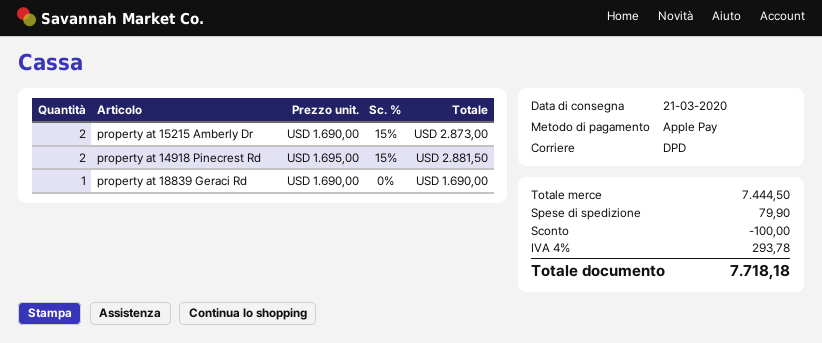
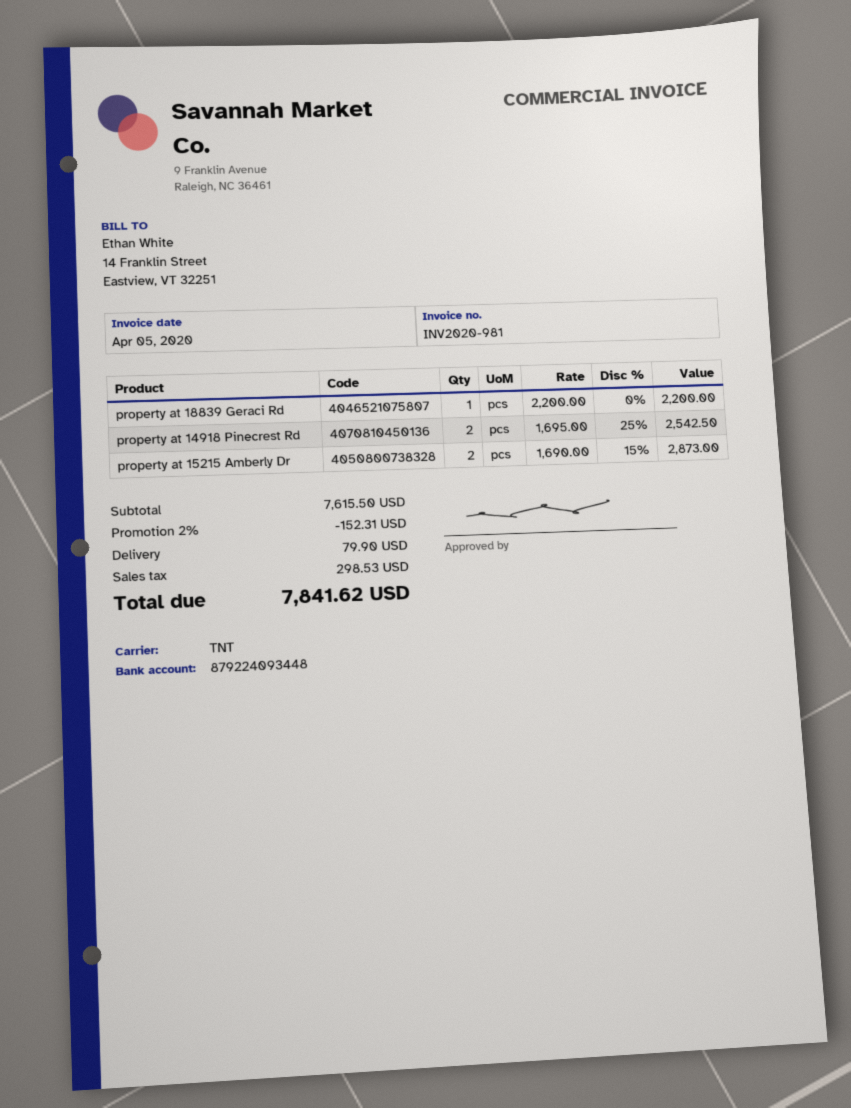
shipping method: DPD -> TNT
property at 14918 Pinecrest Rd: 2 x 1695.00 - 15% = 2881.50 -> 2 x 1695.00 - 25% = 2542.50
property at 18839 Geraci Rd: 1 x 1690.00 = 1690.00 -> 1 x 2200.00 = 2200.00
subtotal: 7444.50 -> 7615.50
discount: 100.00 -> 152.31
tax: 293.78 -> 298.53
total: 7718.18 -> 7841.62

